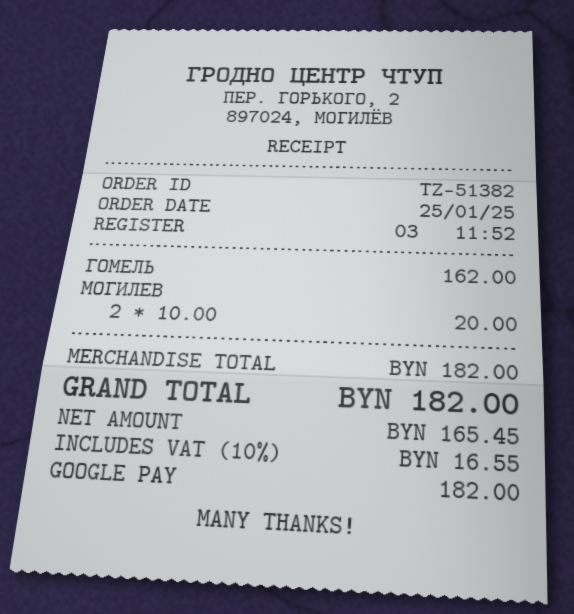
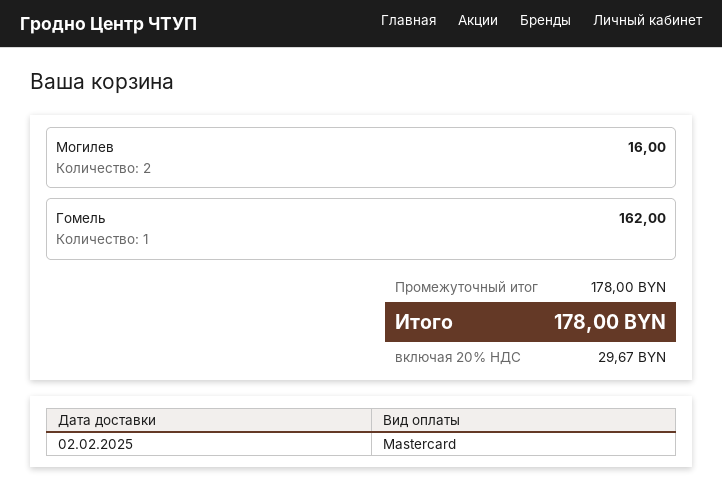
payment method: Google Pay -> Mastercard
МОГИЛЕВ: 2 for 20.00 -> 2 for 16.00
subtotal: 182.00 -> 178.00
tax: 10% = 16.55 -> 20% = 29.67
total: 182.00 -> 178.00

